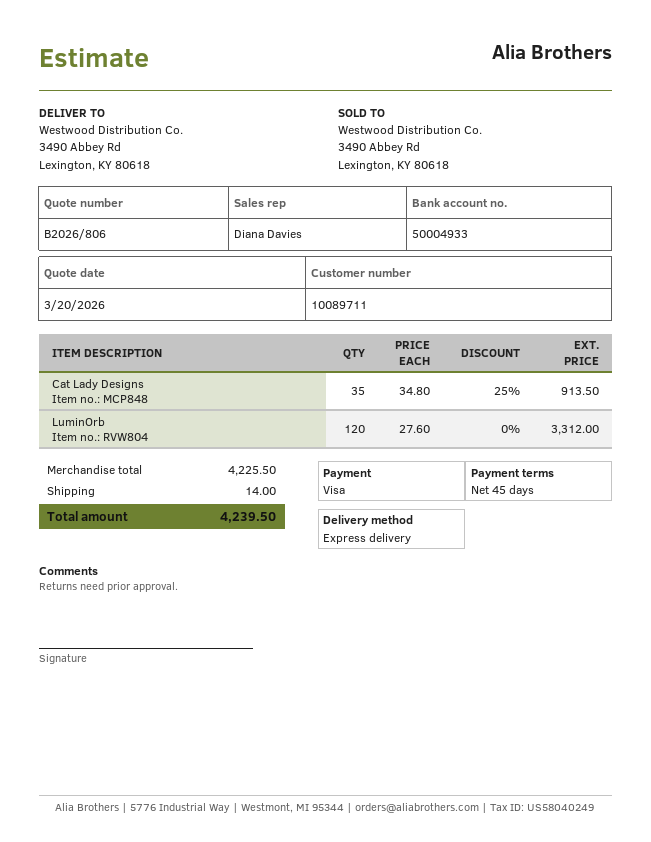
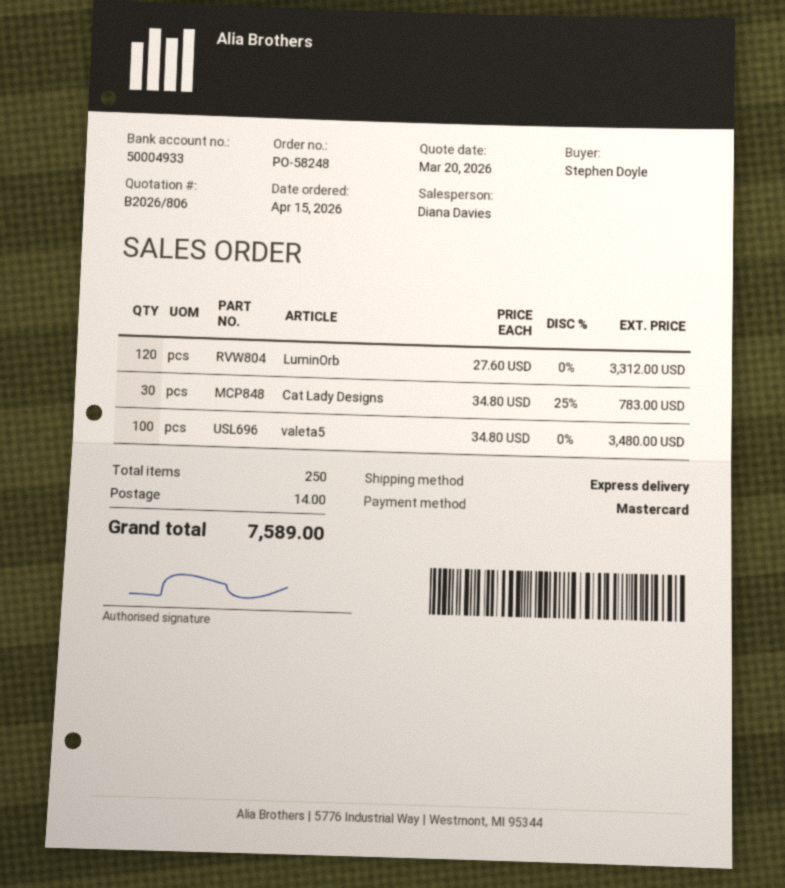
payment method: Visa -> Mastercard
Cat Lady Designs: 35 x 34.80 - 25% = 913.50 -> 30 x 34.80 - 25% = 783.00
valeta5: none -> 100 x 34.80 = 3480.00
total: 4239.50 -> 7589.00

